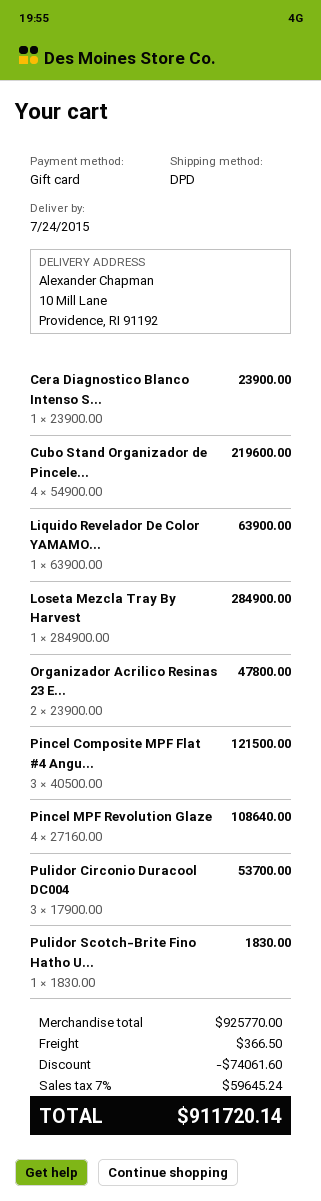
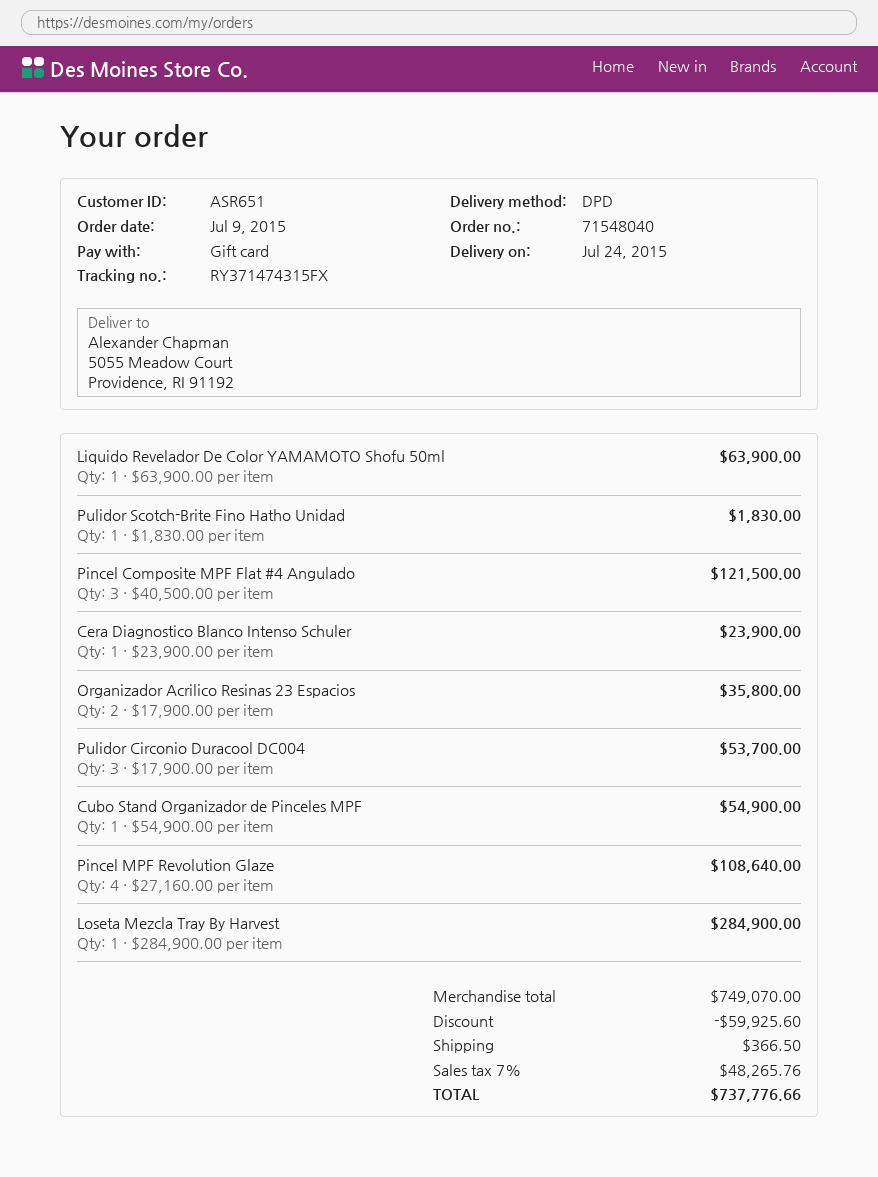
ship to: 10 Mill Lane, Providence, RI 91192 -> 5055 Meadow Court, Providence, RI 91192
Cubo Stand Organizador de Pincele...: 4 x 54900.00 = 219600.00 -> 1 x 54900.00 = 54900.00
Organizador Acrilico Resinas 23 E...: 2 x 23900.00 = 47800.00 -> 2 x 17900.00 = 35800.00
subtotal: 925770.00 -> 749070.00
discount: 74061.60 -> 59925.60
tax: 7% = 59645.24 -> 7% = 48265.76
total: 911720.14 -> 737776.66

